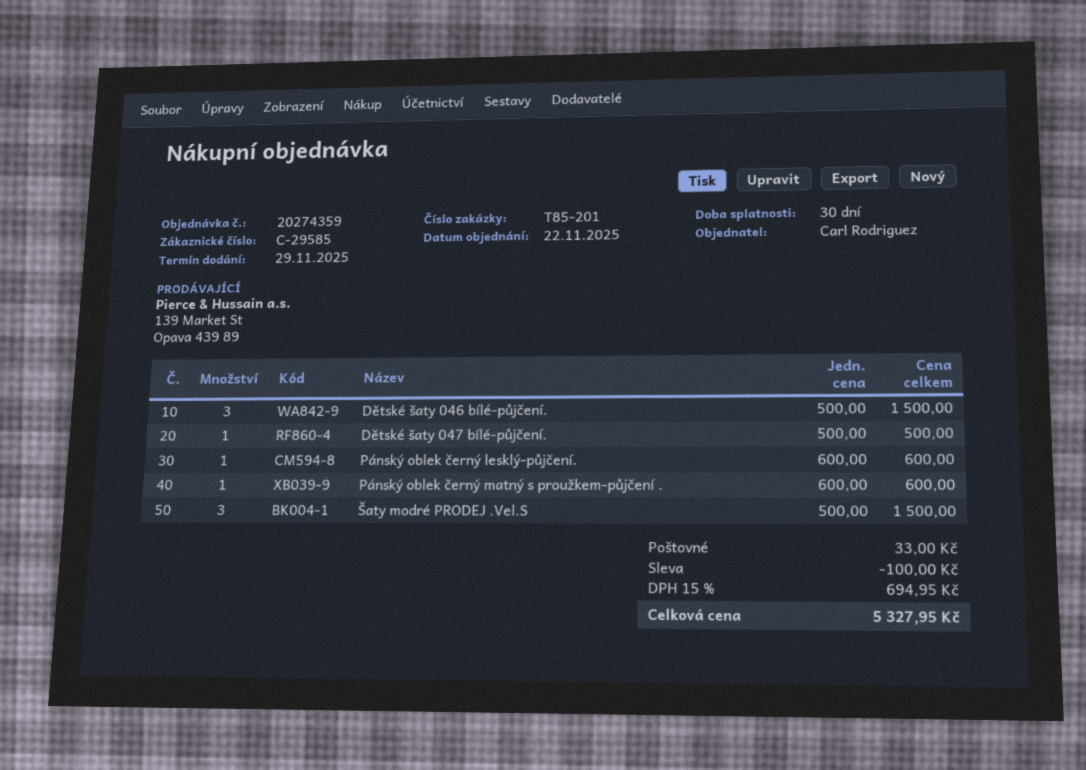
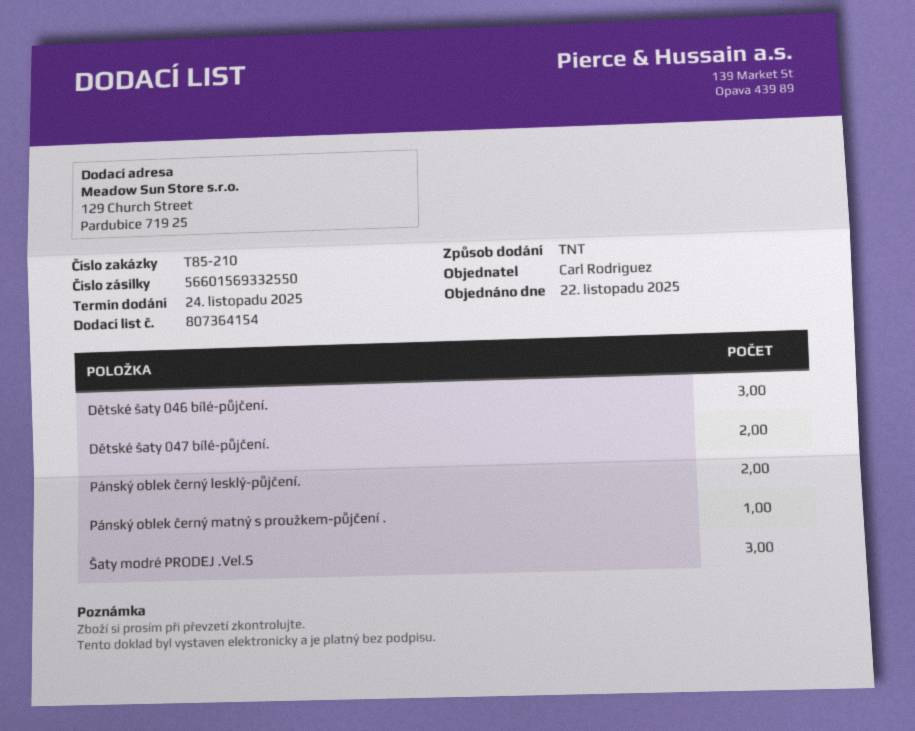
delivery date: 2025-11-29 -> 2025-11-24
reference: T85-201 -> T85-210
Dětské šaty 047 bílé-půjčení.: 1 -> 2
Pánský oblek černý lesklý-půjčení.: 1 -> 2

